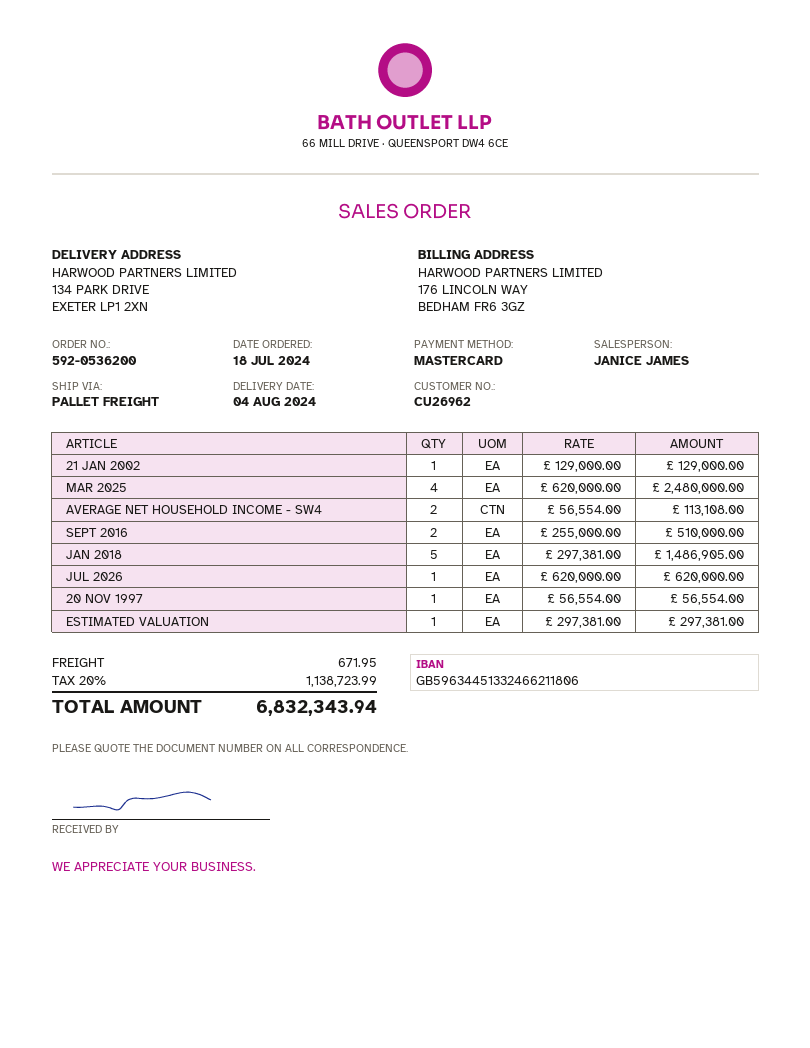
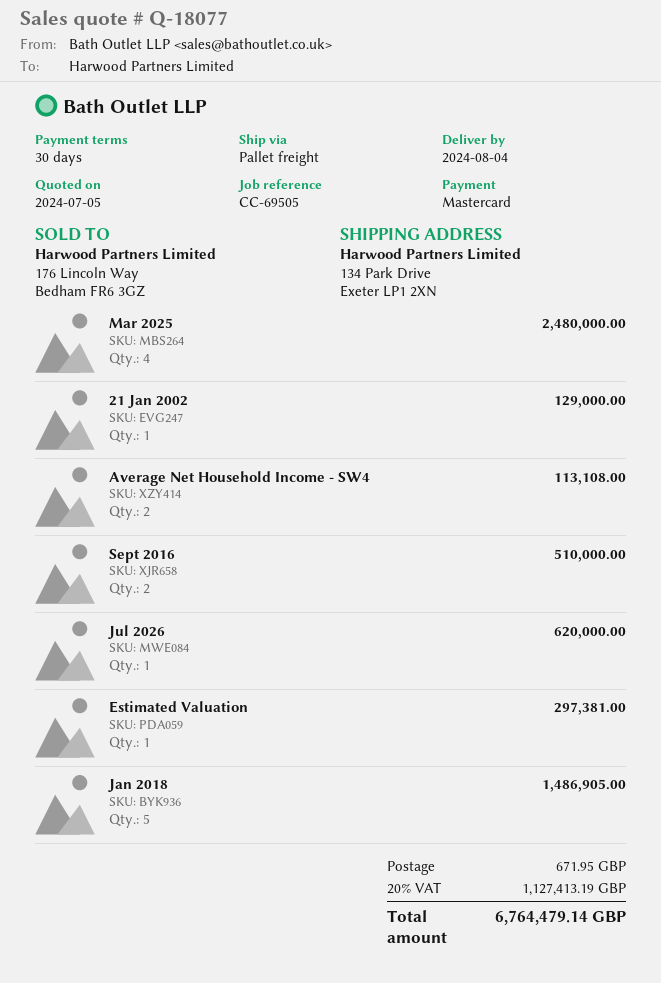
20 NOV 1997: 1 for 56554.00 -> none
tax: 20% = 1138723.99 -> 20% = 1127413.19
total: 6832343.94 -> 6764479.14

